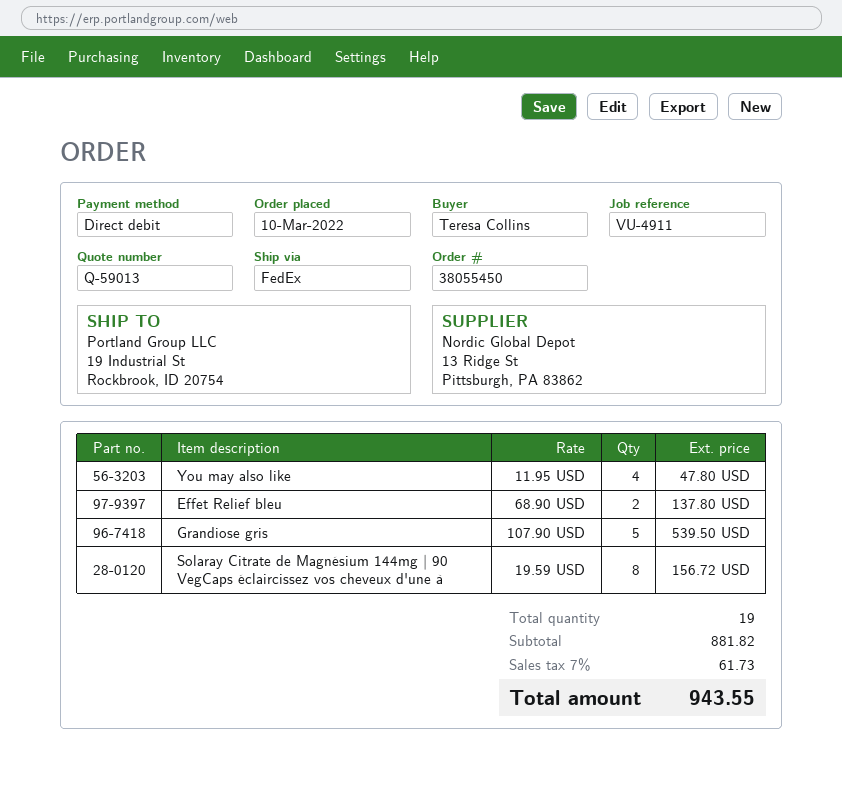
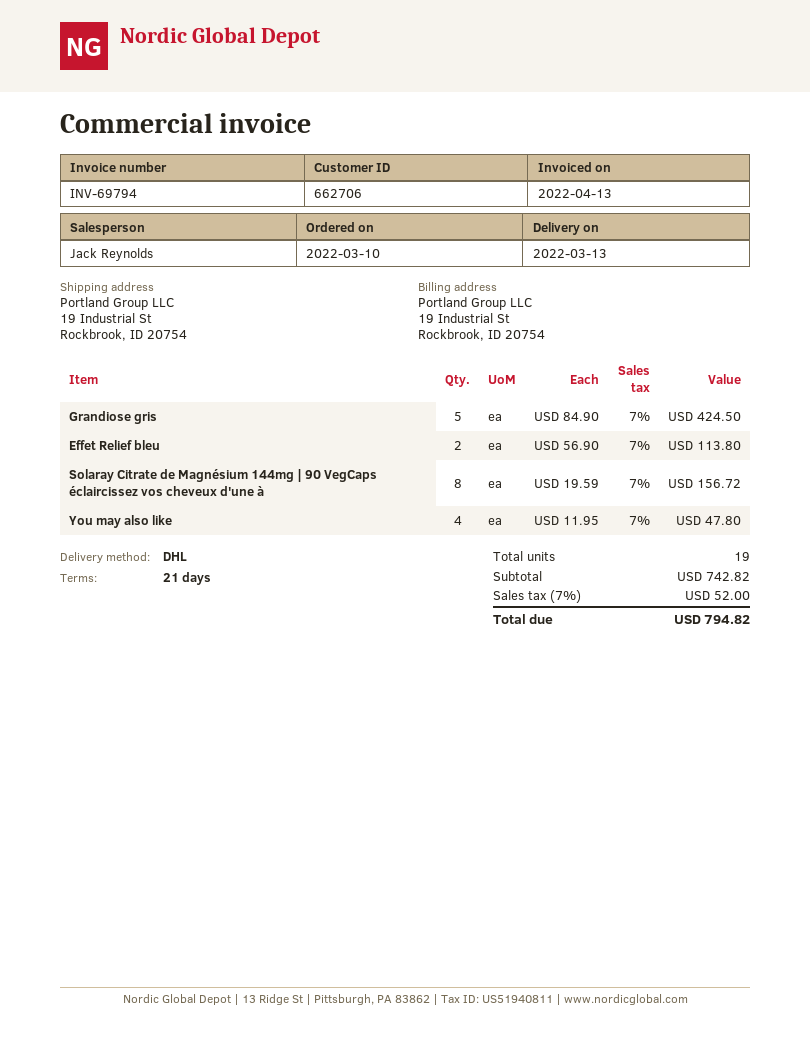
shipping method: FedEx -> DHL
Effet Relief bleu: 2 x 68.90 = 137.80 -> 2 x 56.90 = 113.80
Grandiose gris: 5 x 107.90 = 539.50 -> 5 x 84.90 = 424.50
subtotal: 881.82 -> 742.82
tax: 7% = 61.73 -> 7% = 52.00
total: 943.55 -> 794.82

